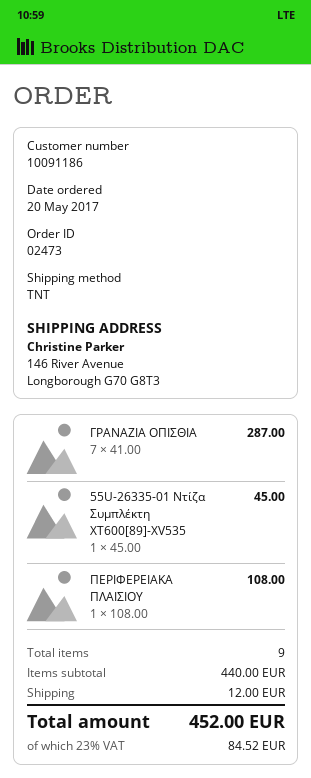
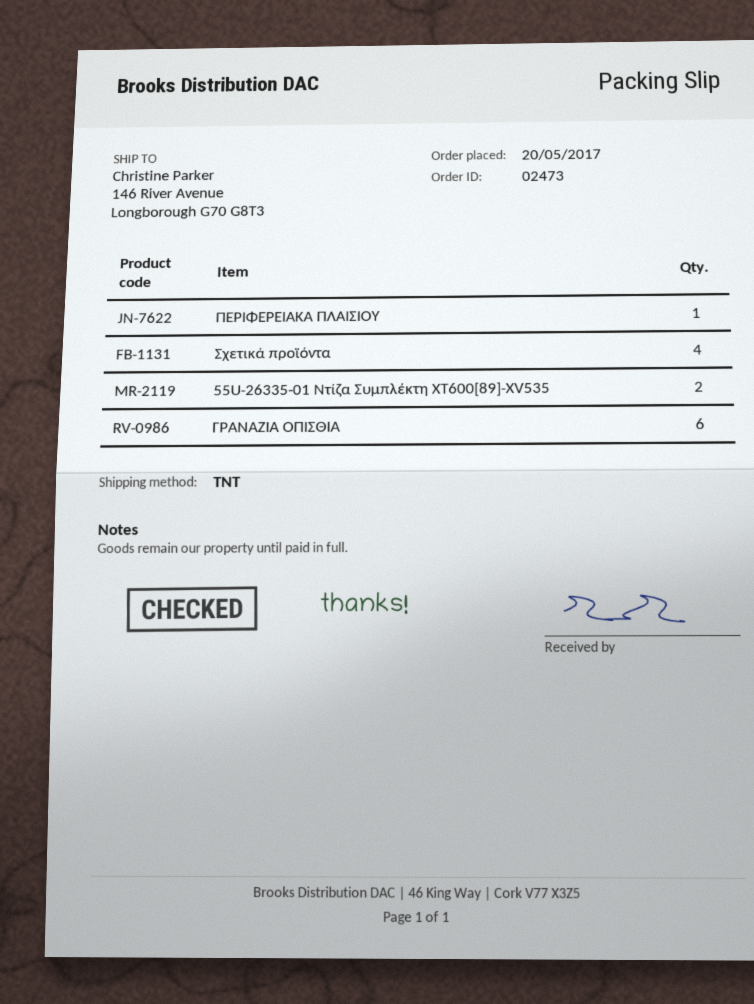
ΓΡΑΝΑΖΙΑ ΟΠΙΣΘΙΑ: 7 -> 6
55U-26335-01 Ντίζα Συμπλέκτη XT600[89]-XV535: 1 -> 2
Σχετικά προϊόντα: none -> 4

